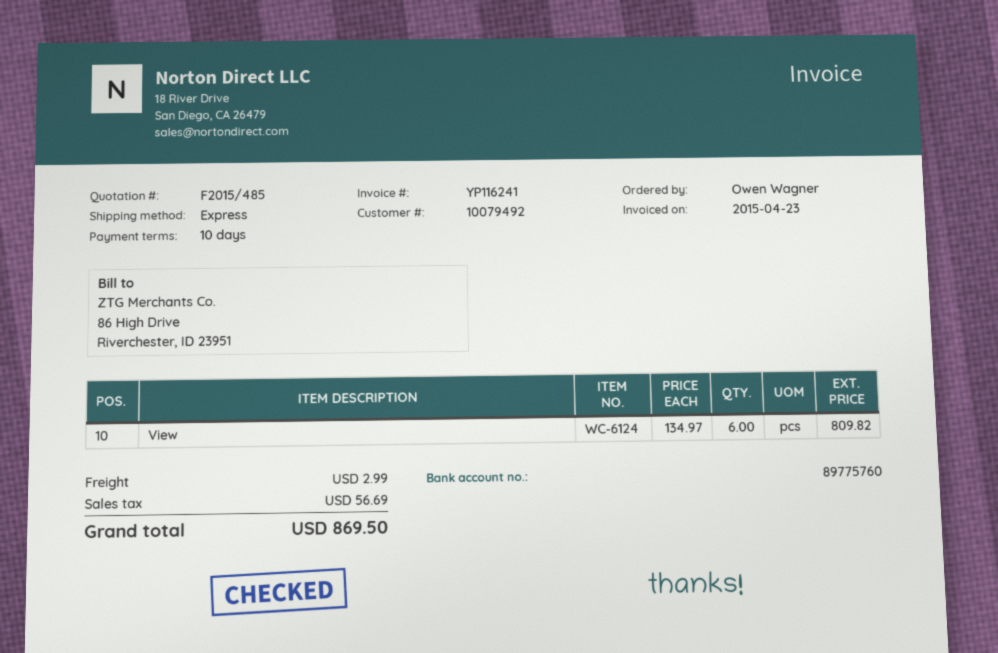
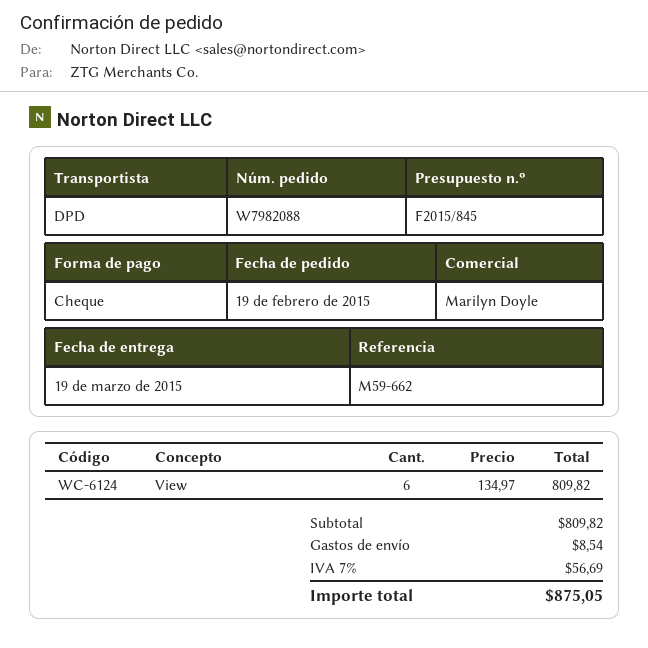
quote number: F2015/485 -> F2015/845
shipping method: express -> DPD
shipping: 2.99 -> 8.54
total: 869.50 -> 875.05

